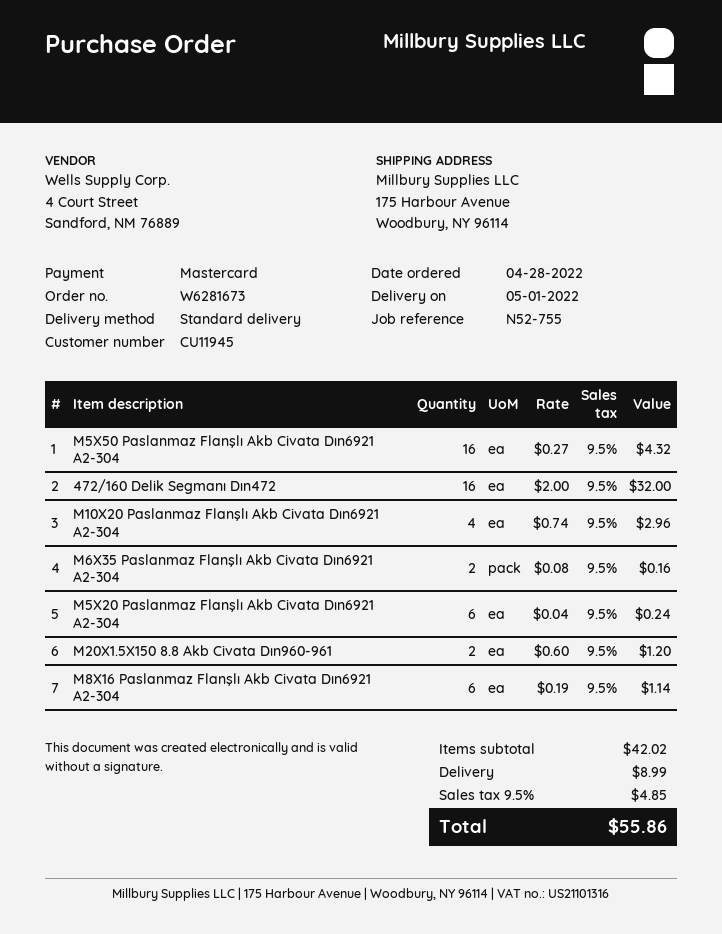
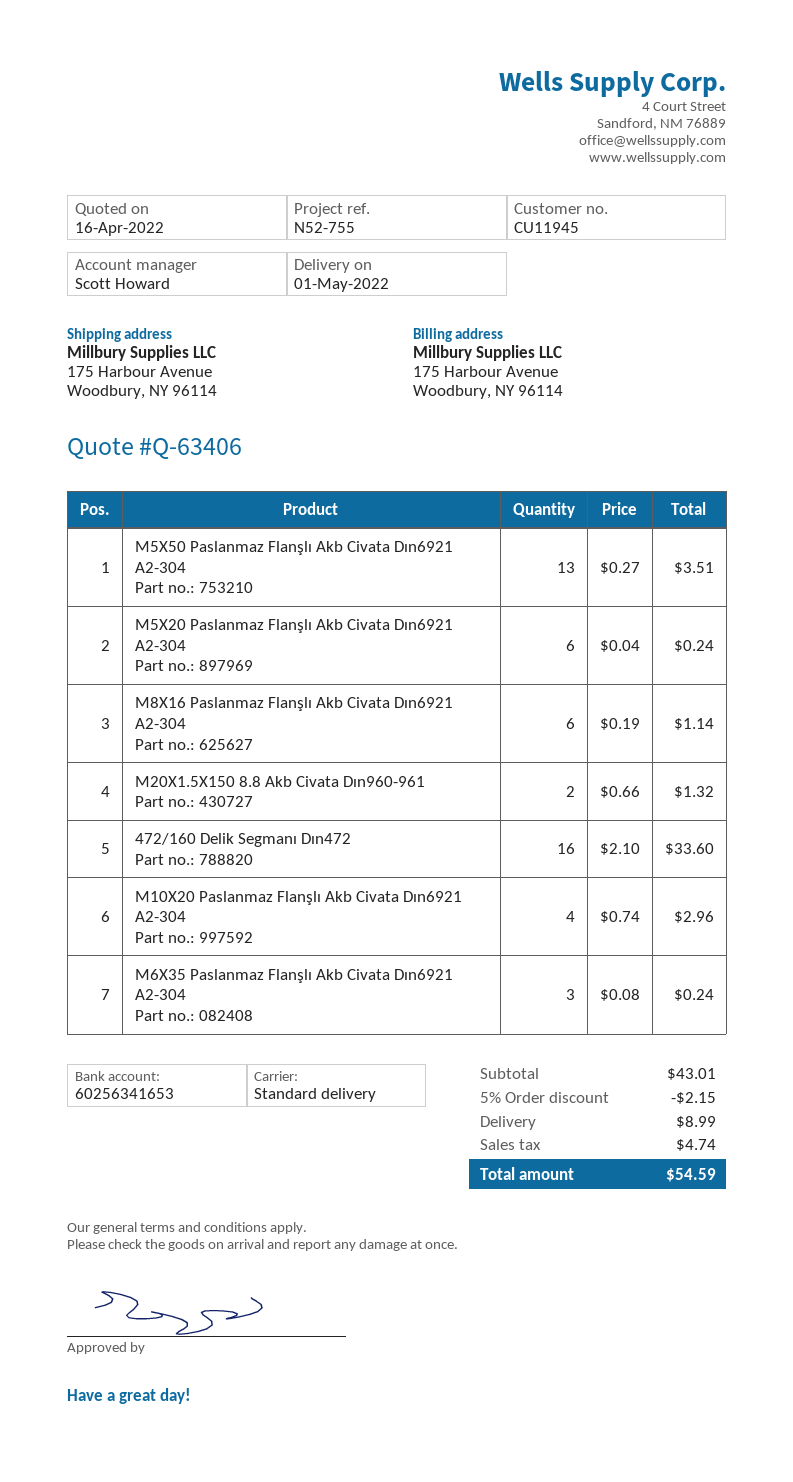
M5X50 Paslanmaz Flanşlı Akb Civata Dın6921 A2-304: 16 x 0.27 = 4.32 -> 13 x 0.27 = 3.51
472/160 Delik Segmanı Dın472: 16 x 2.00 = 32.00 -> 16 x 2.10 = 33.60
M6X35 Paslanmaz Flanşlı Akb Civata Dın6921 A2-304: 2 x 0.08 = 0.16 -> 3 x 0.08 = 0.24
M20X1.5X150 8.8 Akb Civata Dın960-961: 2 x 0.60 = 1.20 -> 2 x 0.66 = 1.32
subtotal: 42.02 -> 43.01
discount: none -> 5% = 2.15
tax: 4.85 -> 4.74
total: 55.86 -> 54.59

